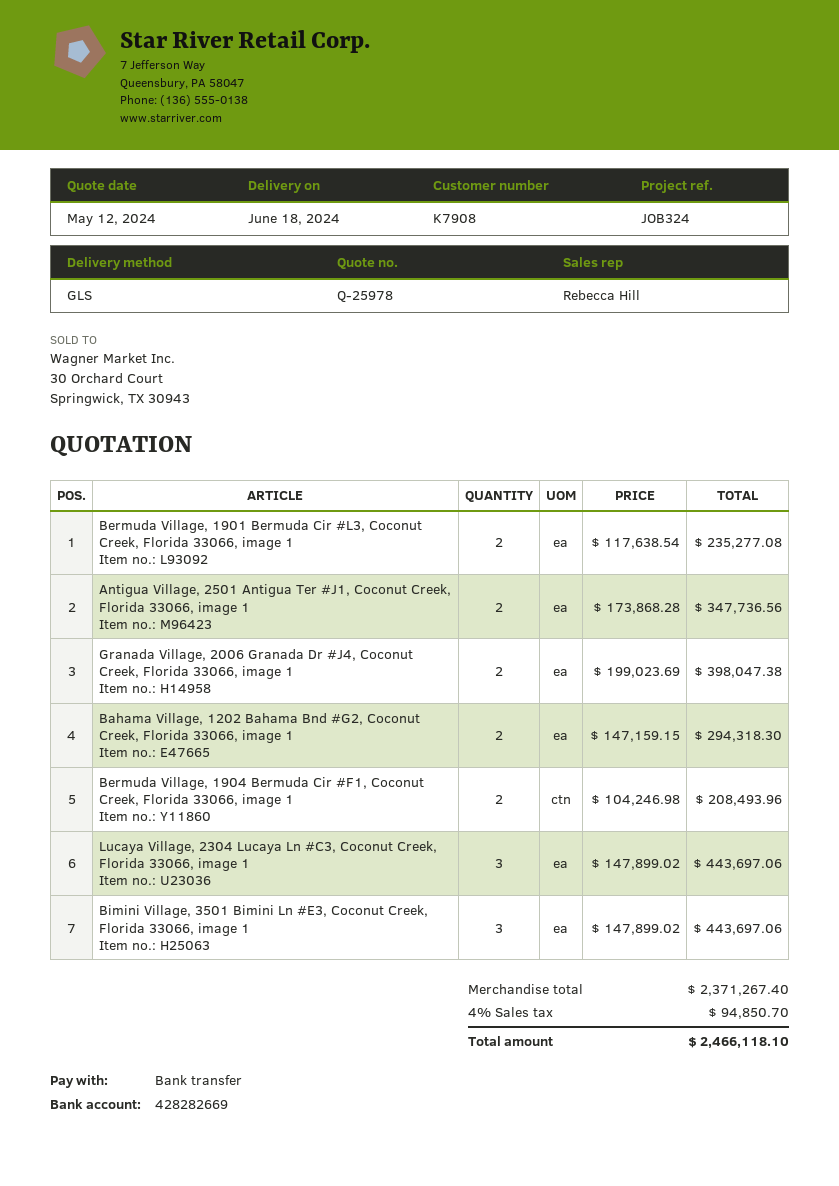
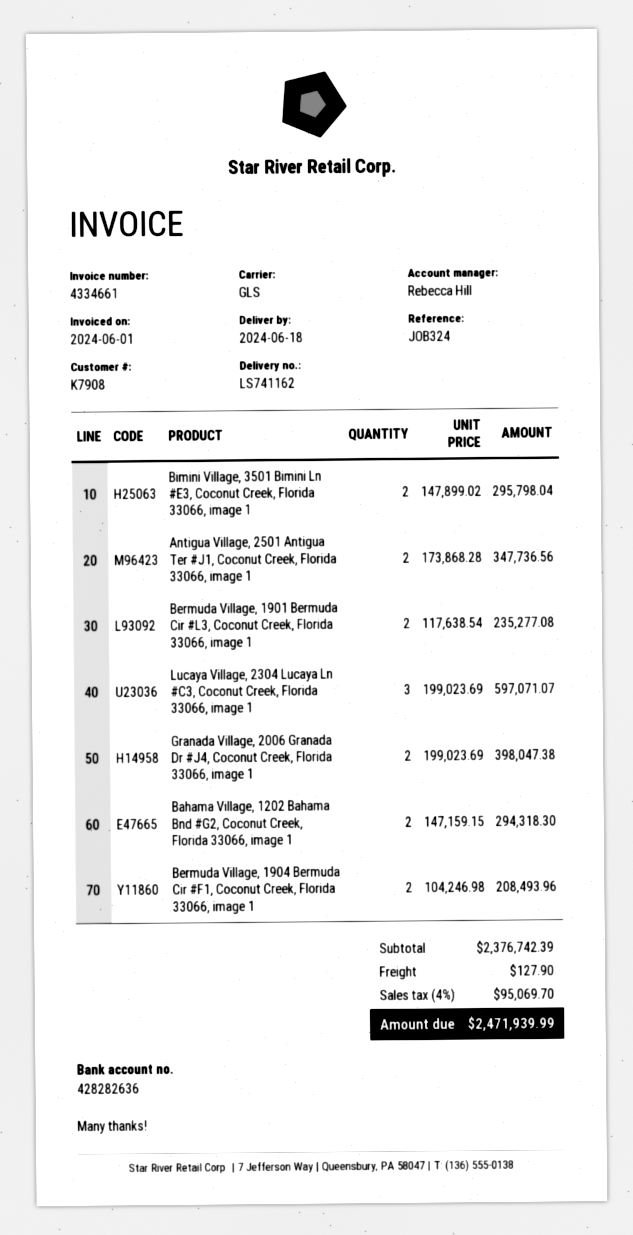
bank account: 428282669 -> 428282636
Lucaya Village, 2304 Lucaya Ln #C3, Coconut Creek, Florida 33066, image 1: 3 x 147899.02 = 443697.06 -> 3 x 199023.69 = 597071.07
Bimini Village, 3501 Bimini Ln #E3, Coconut Creek, Florida 33066, image 1: 3 x 147899.02 = 443697.06 -> 2 x 147899.02 = 295798.04
subtotal: 2371267.40 -> 2376742.39
shipping: none -> 127.90
tax: 4% = 94850.70 -> 4% = 95069.70
total: 2466118.10 -> 2471939.99

